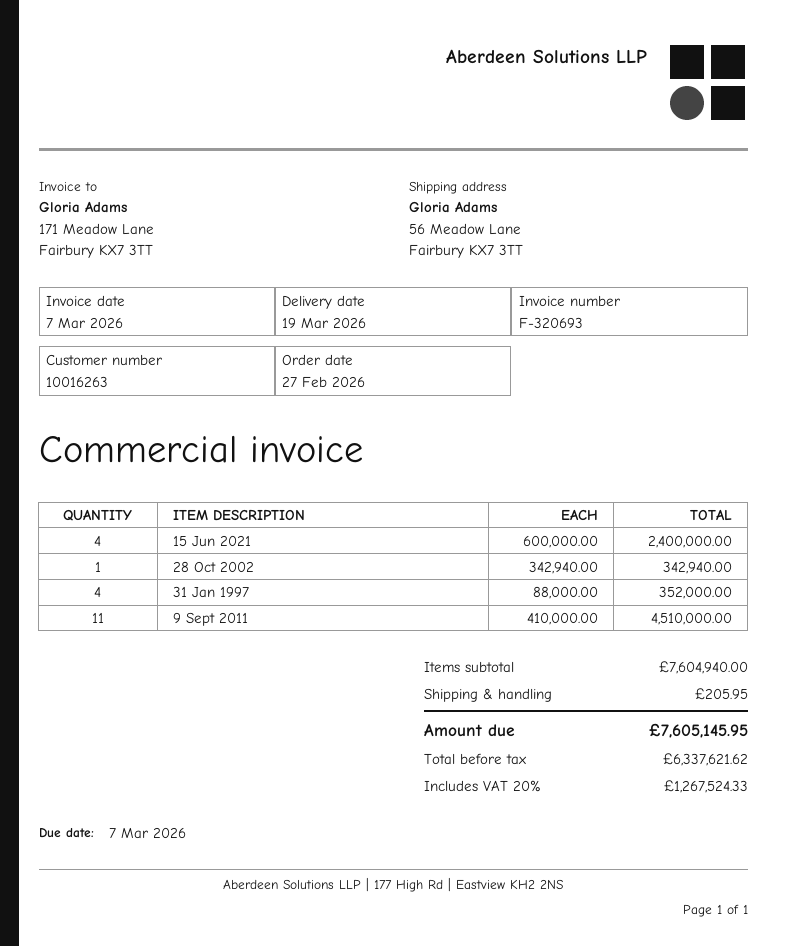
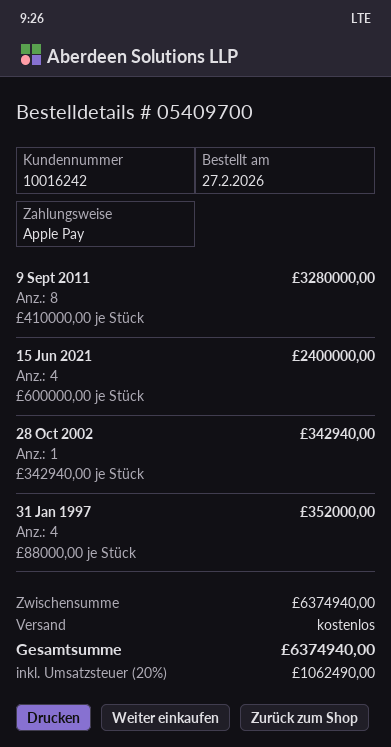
customer number: 10016263 -> 10016242
9 Sept 2011: 11 x 410000.00 = 4510000.00 -> 8 x 410000.00 = 3280000.00
subtotal: 7604940.00 -> 6374940.00
shipping: 205.95 -> 0.00
tax: 20% = 1267524.33 -> 20% = 1062490.00
total: 7605145.95 -> 6374940.00

